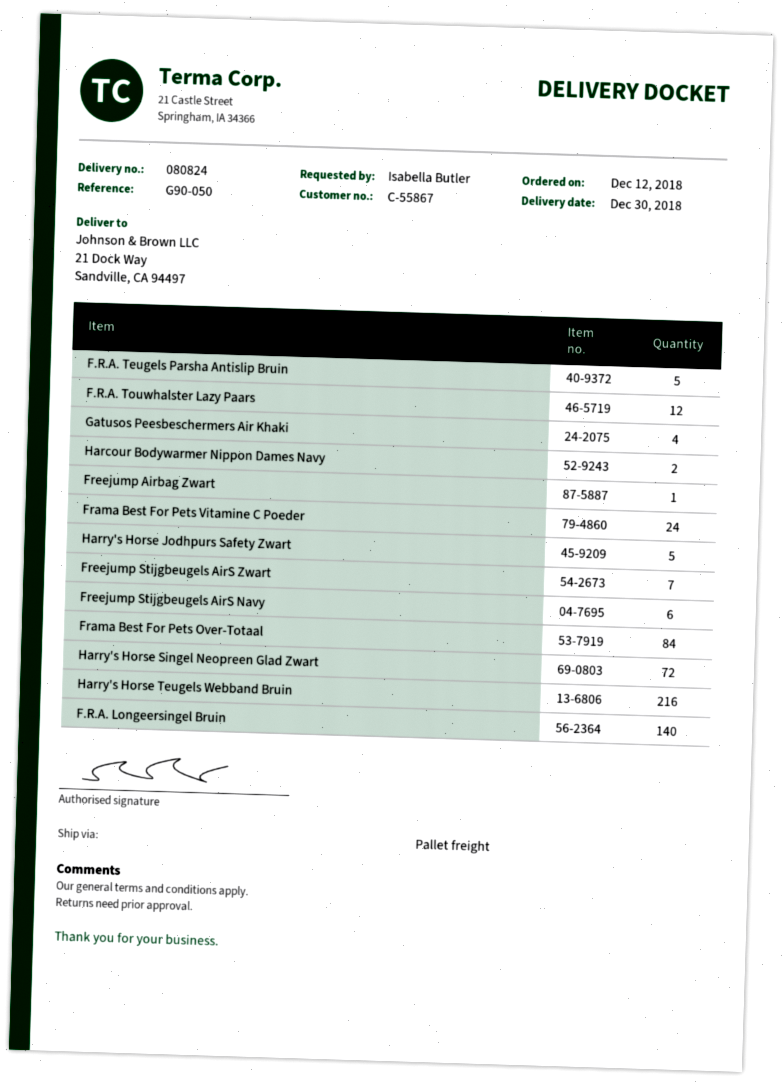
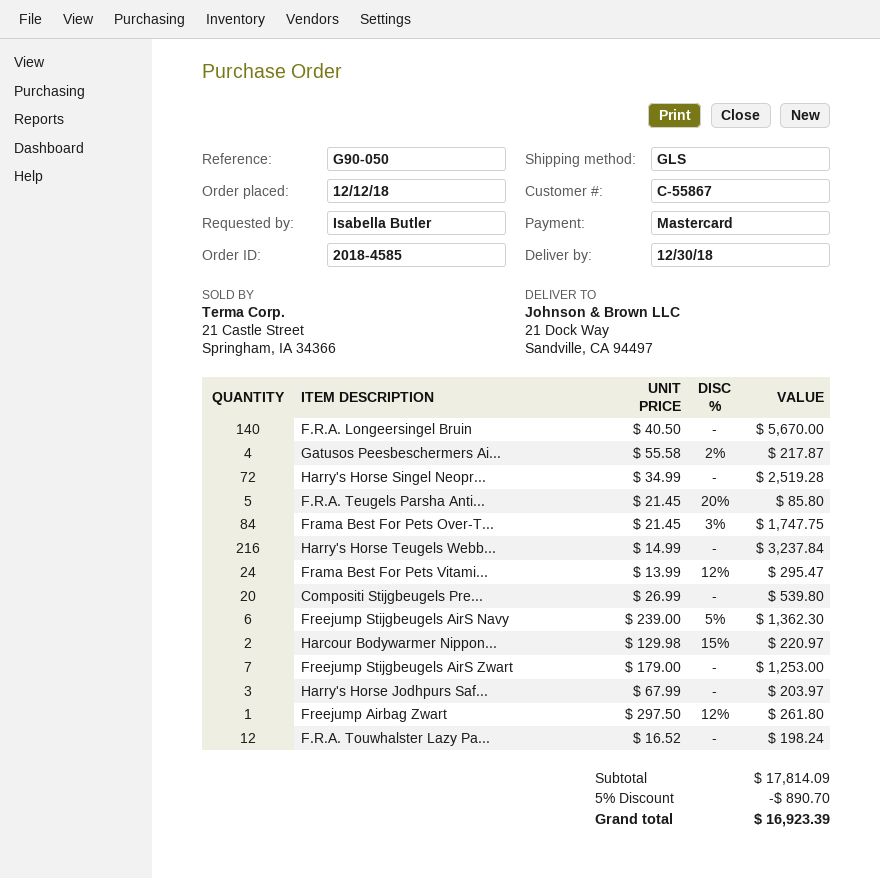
shipping method: pallet freight -> GLS
Harry's Horse Jodhpurs Safety Zwart: 5 -> 3
Compositi Stijgbeugels Pre...: none -> 20

